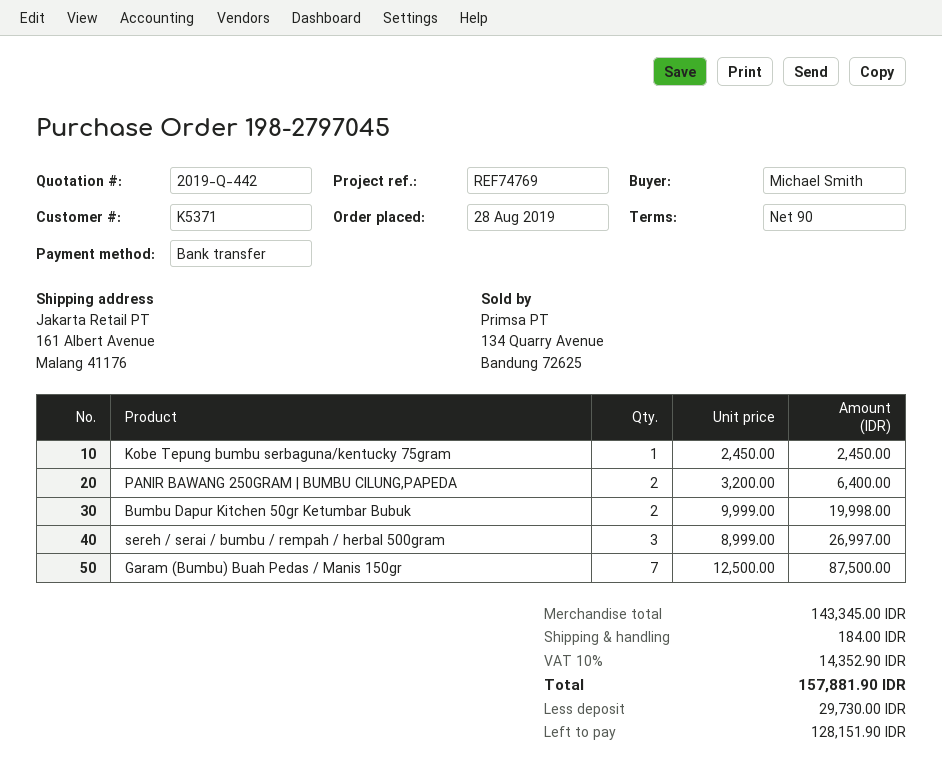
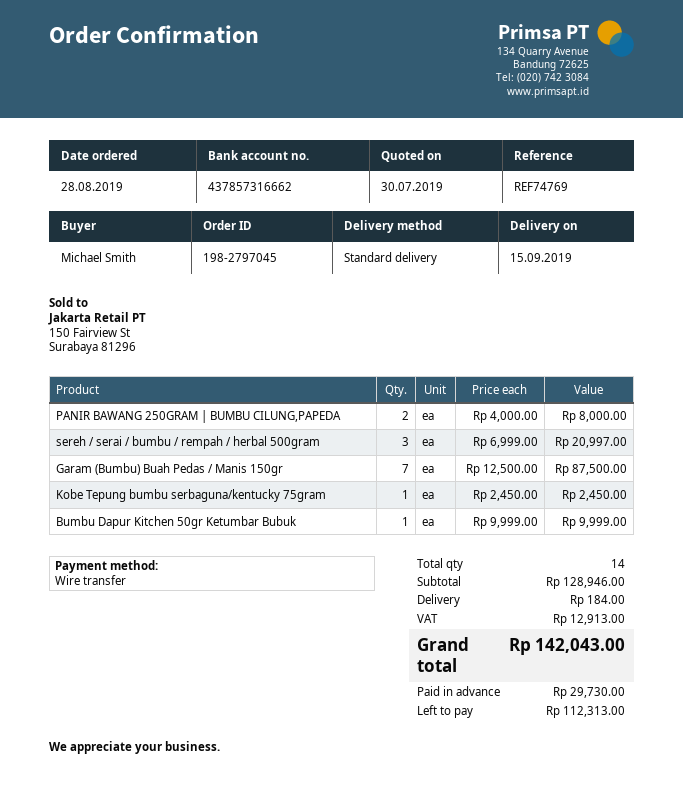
PANIR BAWANG 250GRAM | BUMBU CILUNG,PAPEDA: 2 x 3200.00 = 6400.00 -> 2 x 4000.00 = 8000.00
Bumbu Dapur Kitchen 50gr Ketumbar Bubuk: 2 x 9999.00 = 19998.00 -> 1 x 9999.00 = 9999.00
sereh / serai / bumbu / rempah / herbal 500gram: 3 x 8999.00 = 26997.00 -> 3 x 6999.00 = 20997.00
subtotal: 143345.00 -> 128946.00
tax: 14352.90 -> 12913.00
total: 157881.90 -> 142043.00
balance: 128151.90 -> 112313.00

